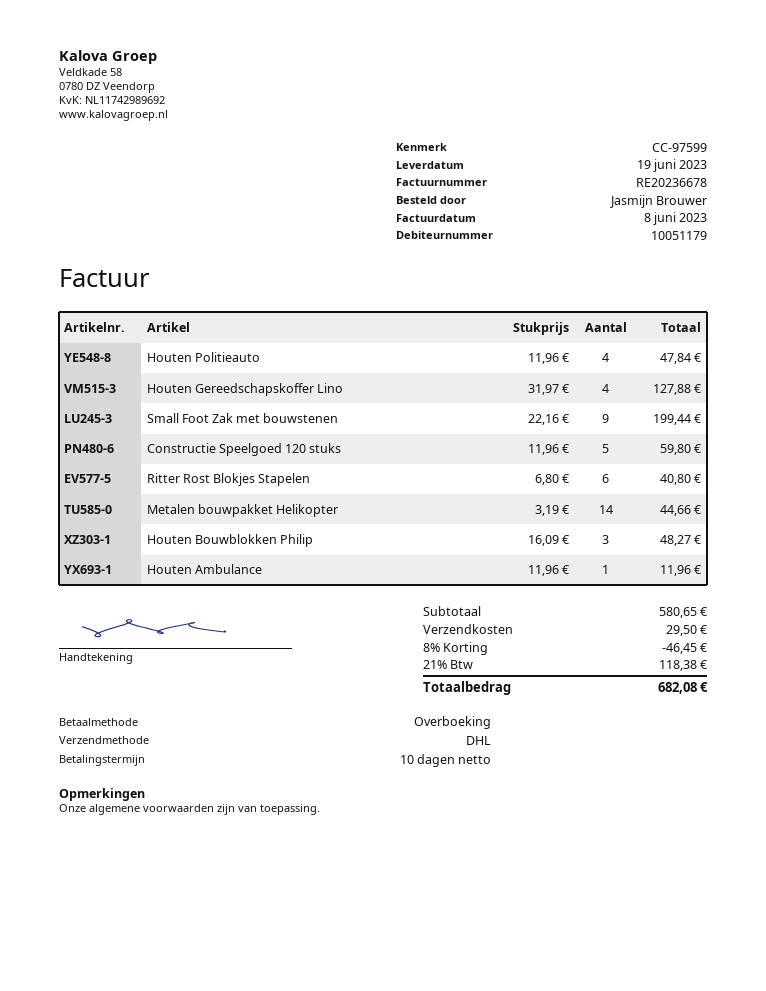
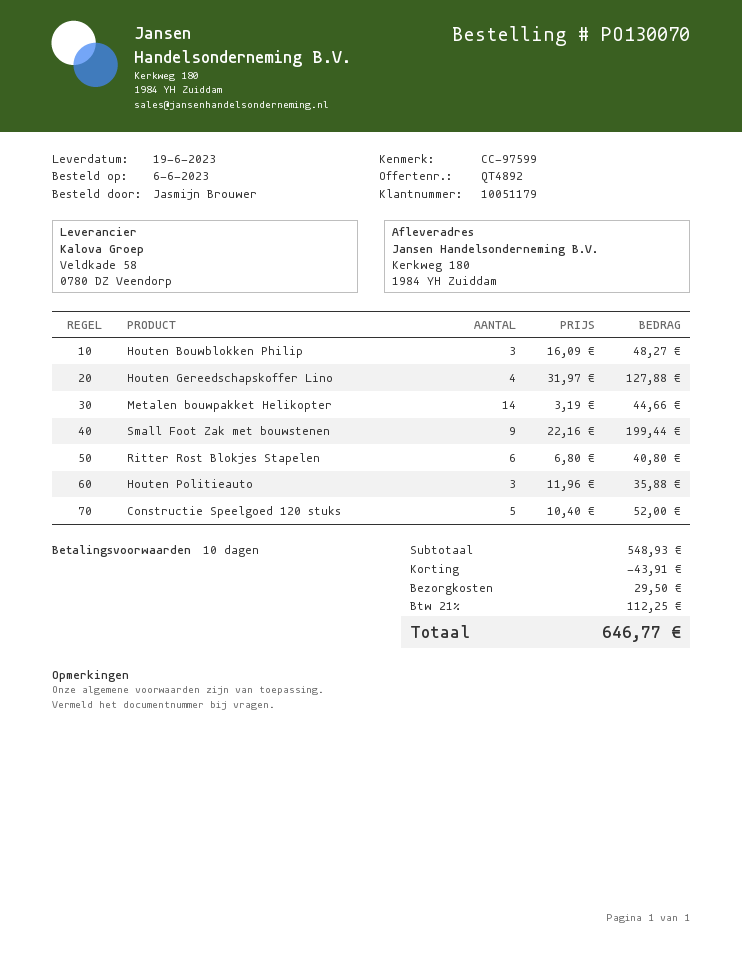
Houten Politieauto: 4 x 11.96 = 47.84 -> 3 x 11.96 = 35.88
Constructie Speelgoed 120 stuks: 5 x 11.96 = 59.80 -> 5 x 10.40 = 52.00
Houten Ambulance: 1 x 11.96 = 11.96 -> none
subtotal: 580.65 -> 548.93
discount: 46.45 -> 43.91
tax: 21% = 118.38 -> 21% = 112.25
total: 682.08 -> 646.77

